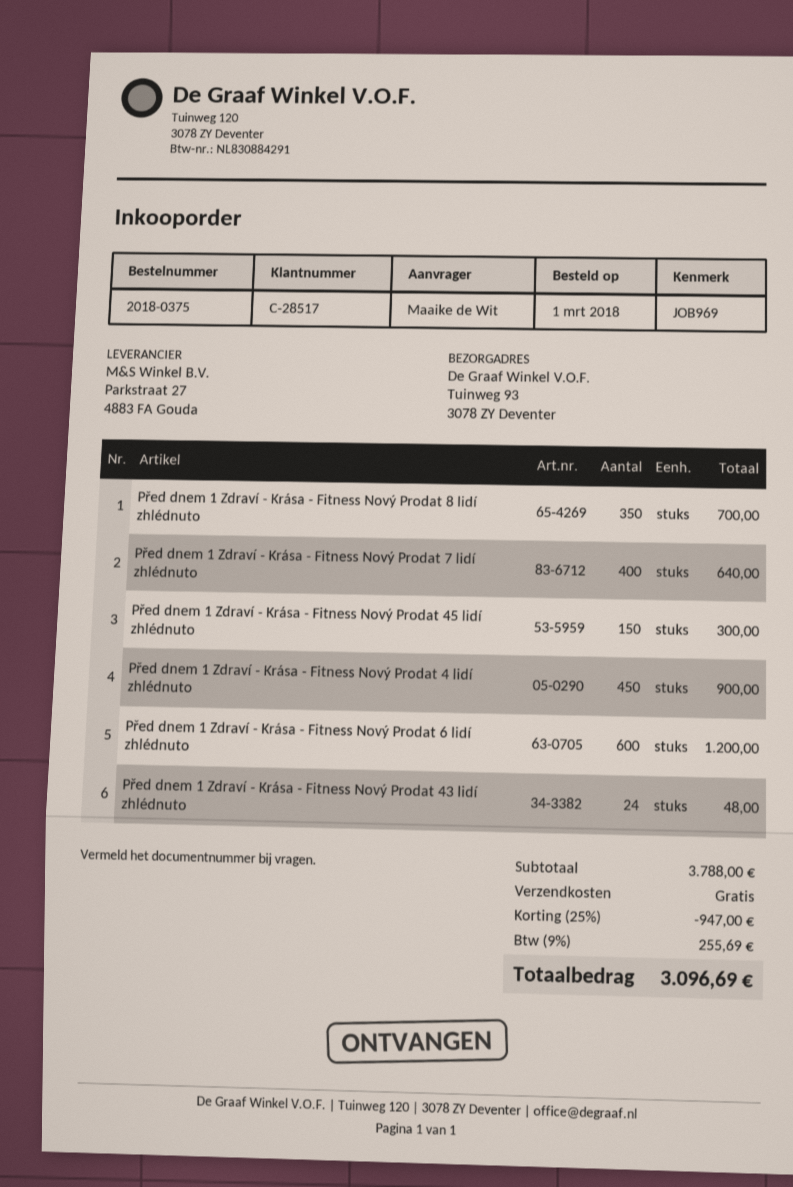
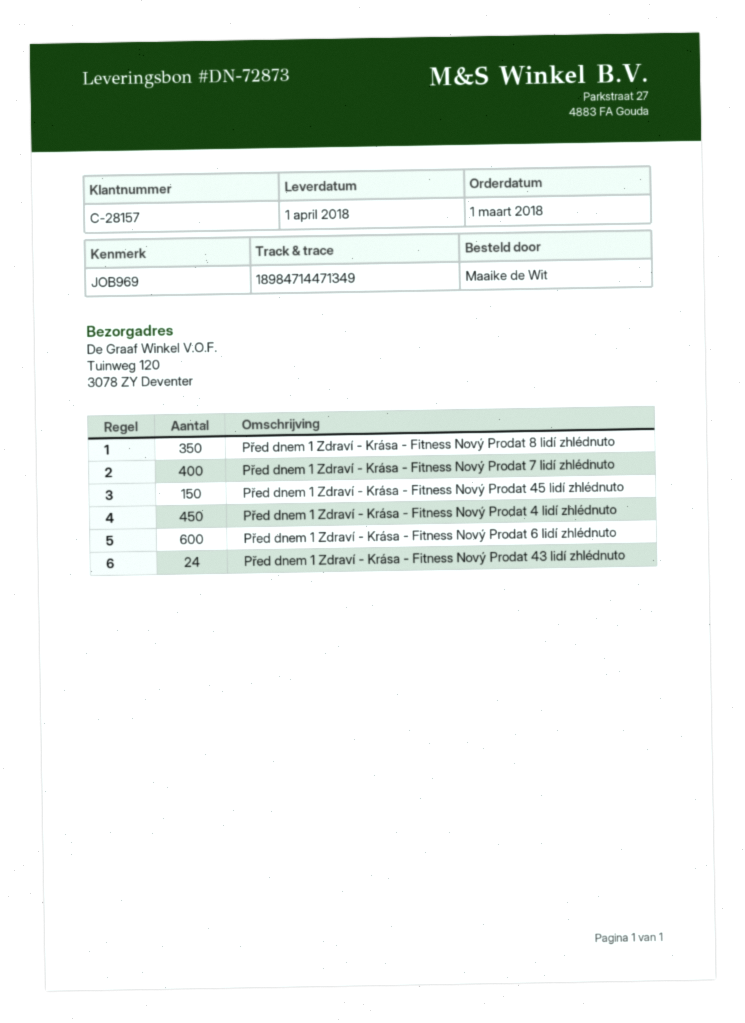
customer number: C-28517 -> C-28157
ship to: Tuinweg 93, 3078 ZY Deventer -> Tuinweg 120, 3078 ZY Deventer

